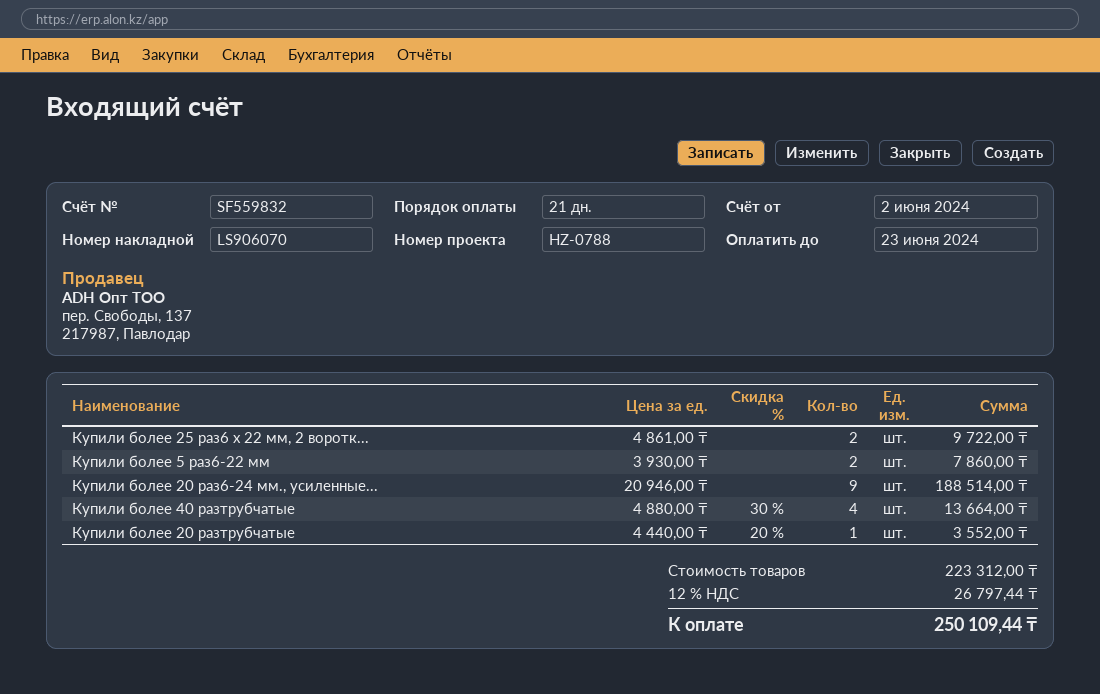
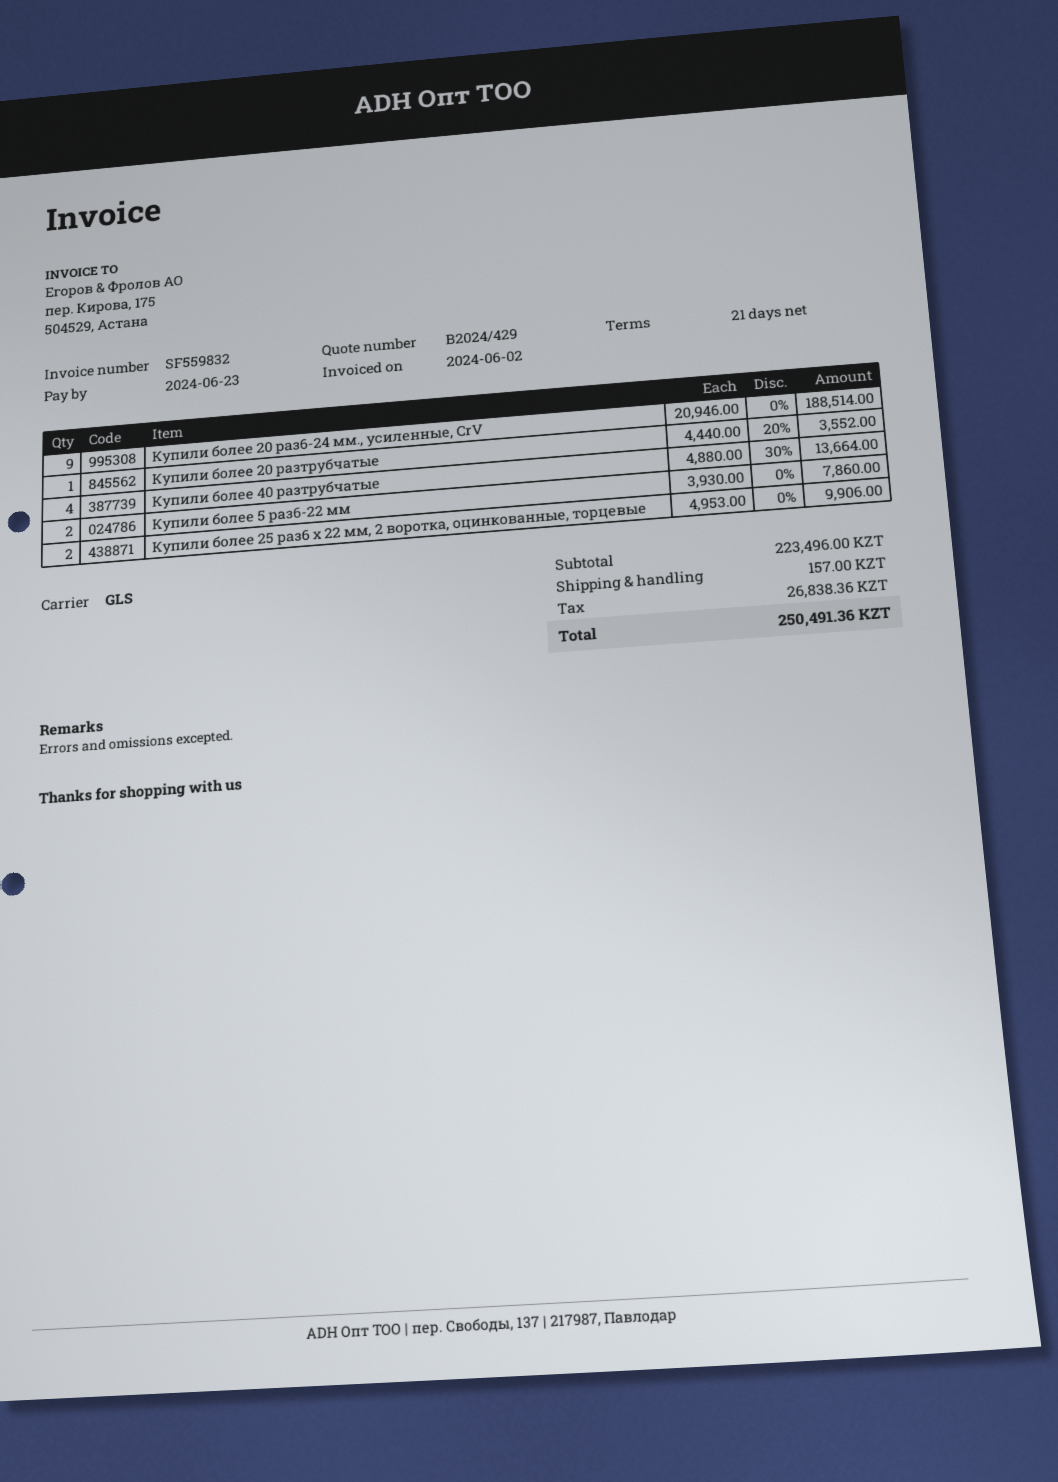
Купили более 25 раз6 х 22 мм, 2 воротк...: 2 x 4861.00 = 9722.00 -> 2 x 4953.00 = 9906.00
subtotal: 223312.00 -> 223496.00
shipping: none -> 157.00
tax: 26797.44 -> 26838.36
total: 250109.44 -> 250491.36

